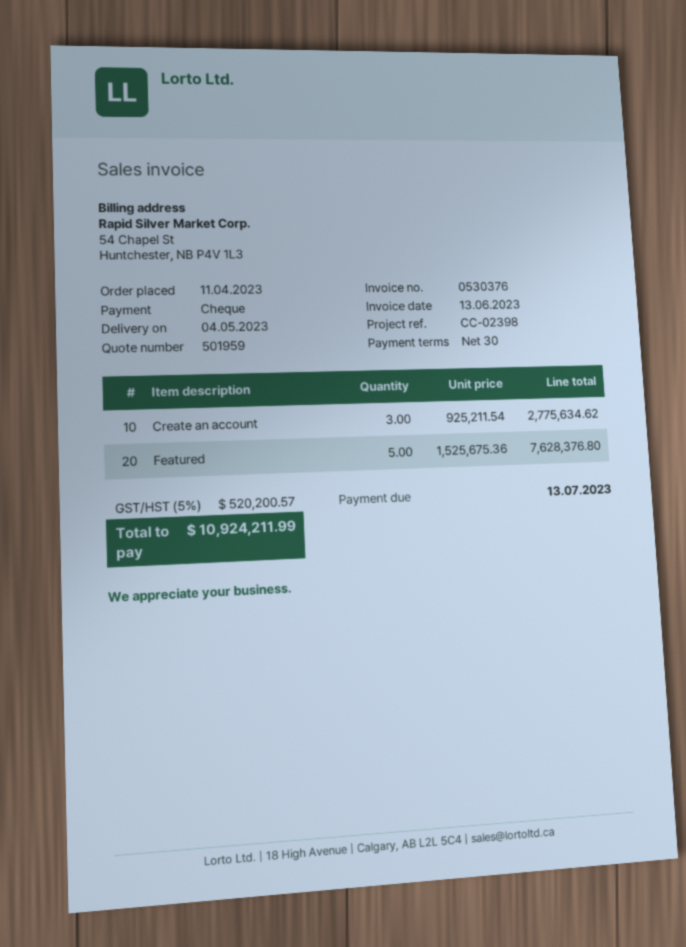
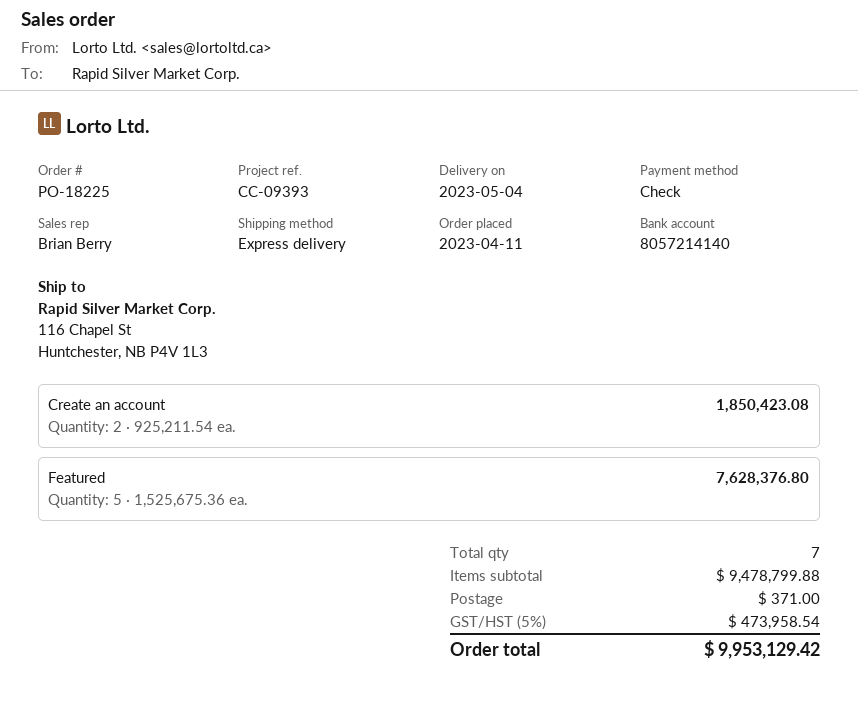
reference: CC-02398 -> CC-09393
Create an account: 3 x 925211.54 = 2775634.62 -> 2 x 925211.54 = 1850423.08
shipping: none -> 371.00
tax: 5% = 520200.57 -> 5% = 473958.54
total: 10924211.99 -> 9953129.42

